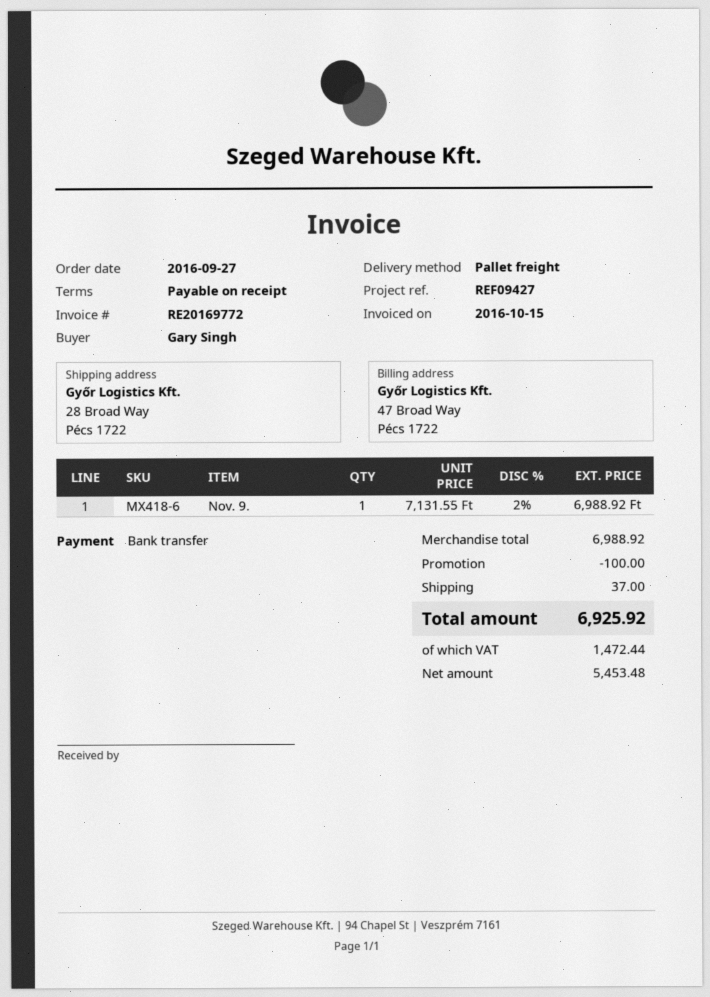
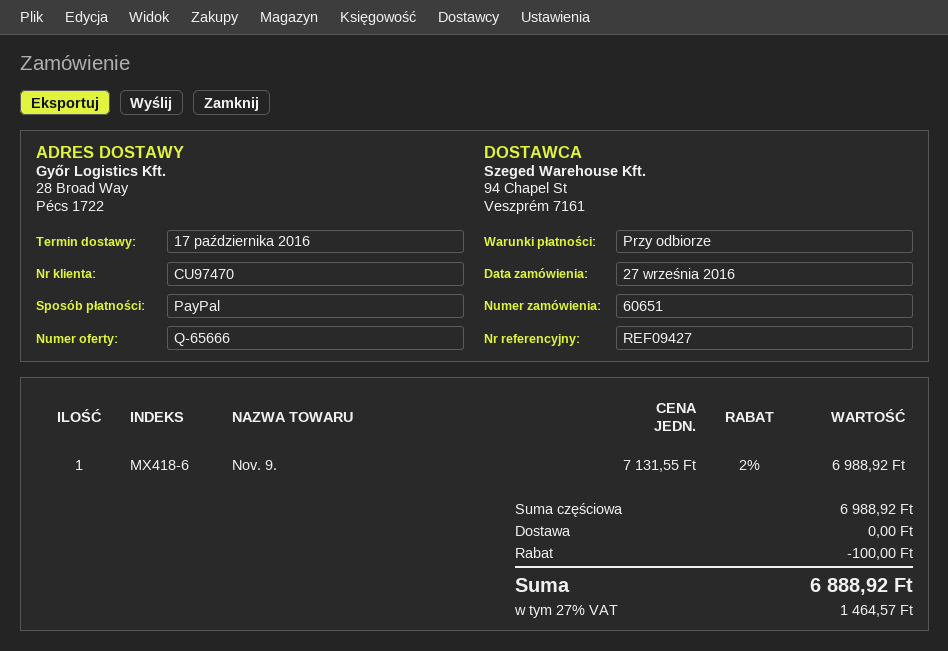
payment method: bank transfer -> PayPal
shipping: 37.00 -> 0.00
tax: 1472.44 -> 1464.57
total: 6925.92 -> 6888.92

